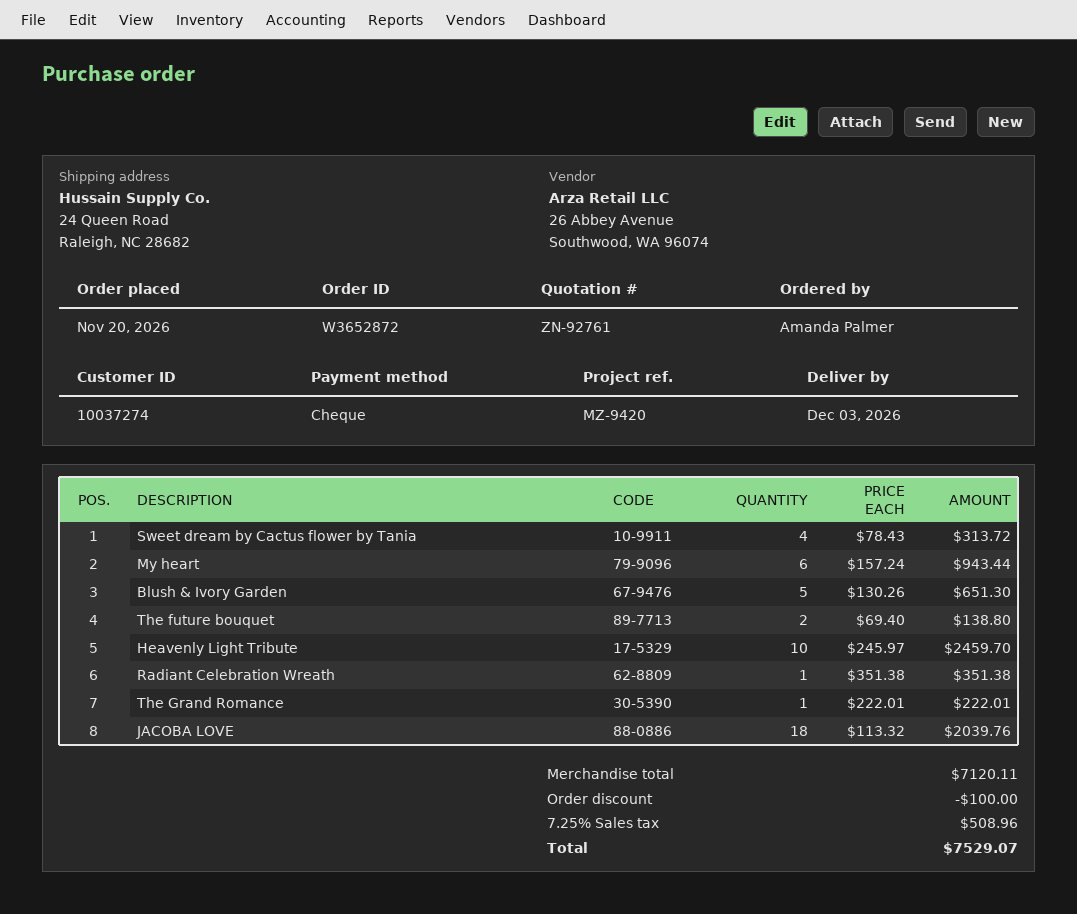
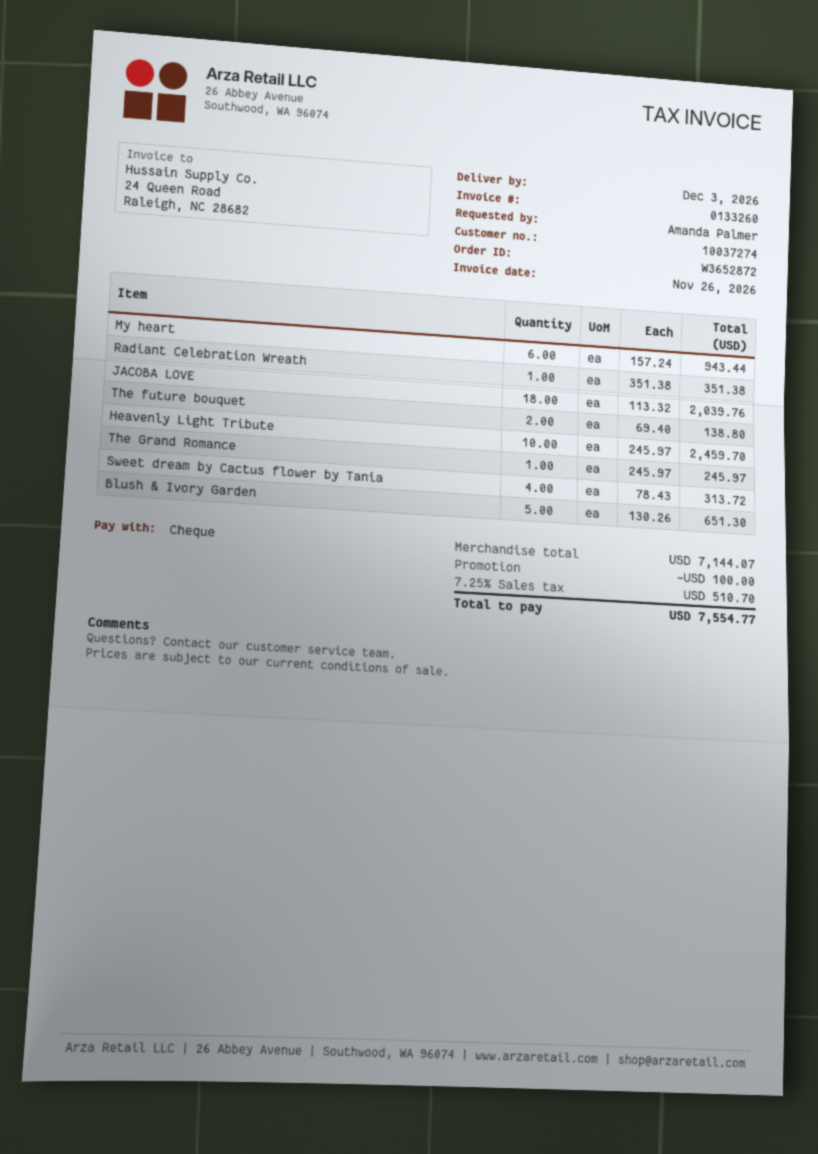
The Grand Romance: 1 x 222.01 = 222.01 -> 1 x 245.97 = 245.97
subtotal: 7120.11 -> 7144.07
tax: 7.25% = 508.96 -> 7.25% = 510.70
total: 7529.07 -> 7554.77

